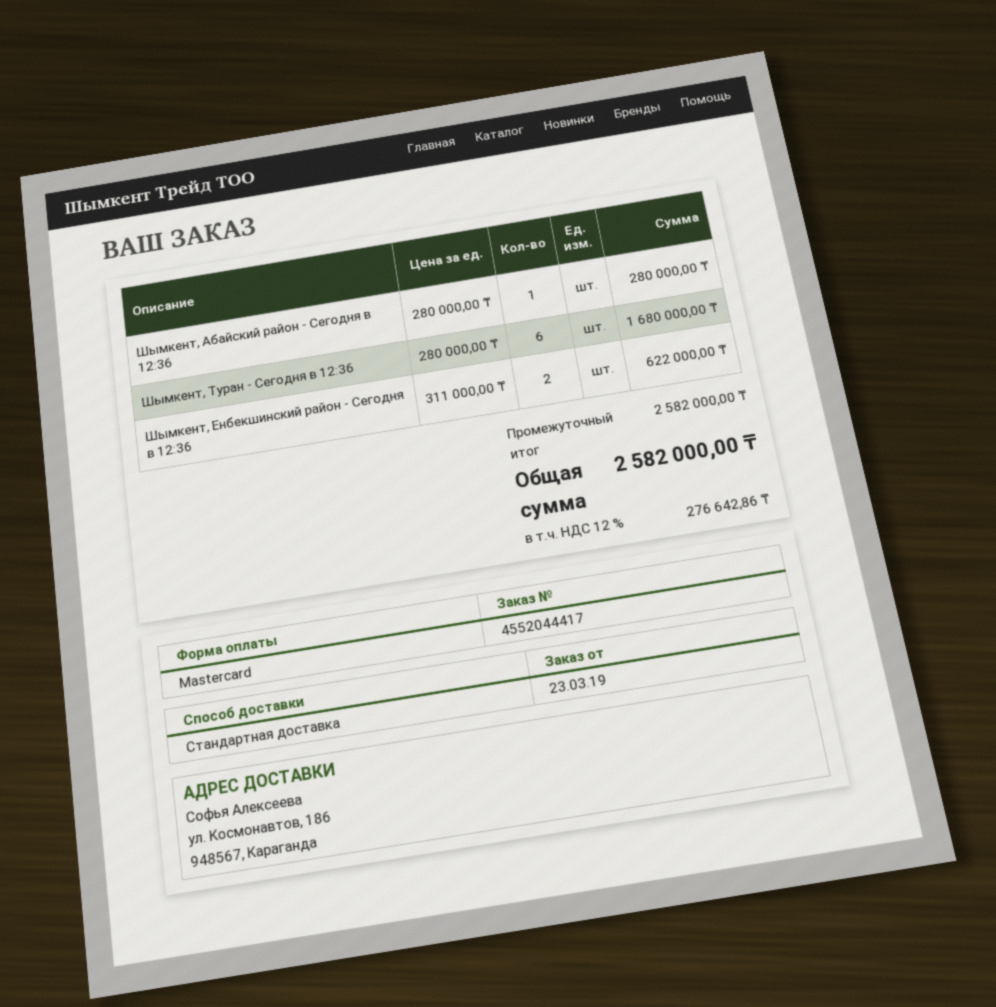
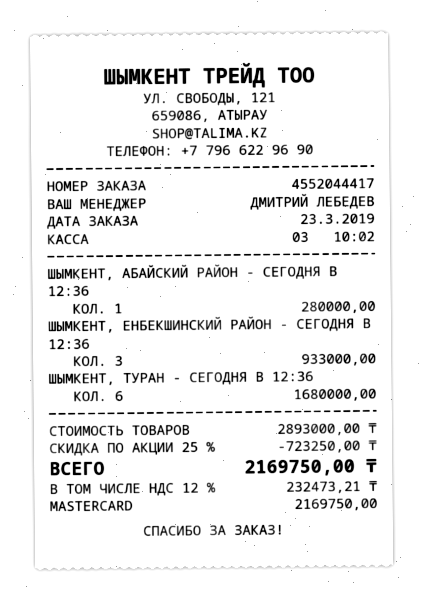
Шымкент, Енбекшинский район - Сегодня в 12:36: 2 for 622000.00 -> 3 for 933000.00
subtotal: 2582000.00 -> 2893000.00
discount: none -> 25% = 723250.00
tax: 12% = 276642.86 -> 12% = 232473.21
total: 2582000.00 -> 2169750.00

